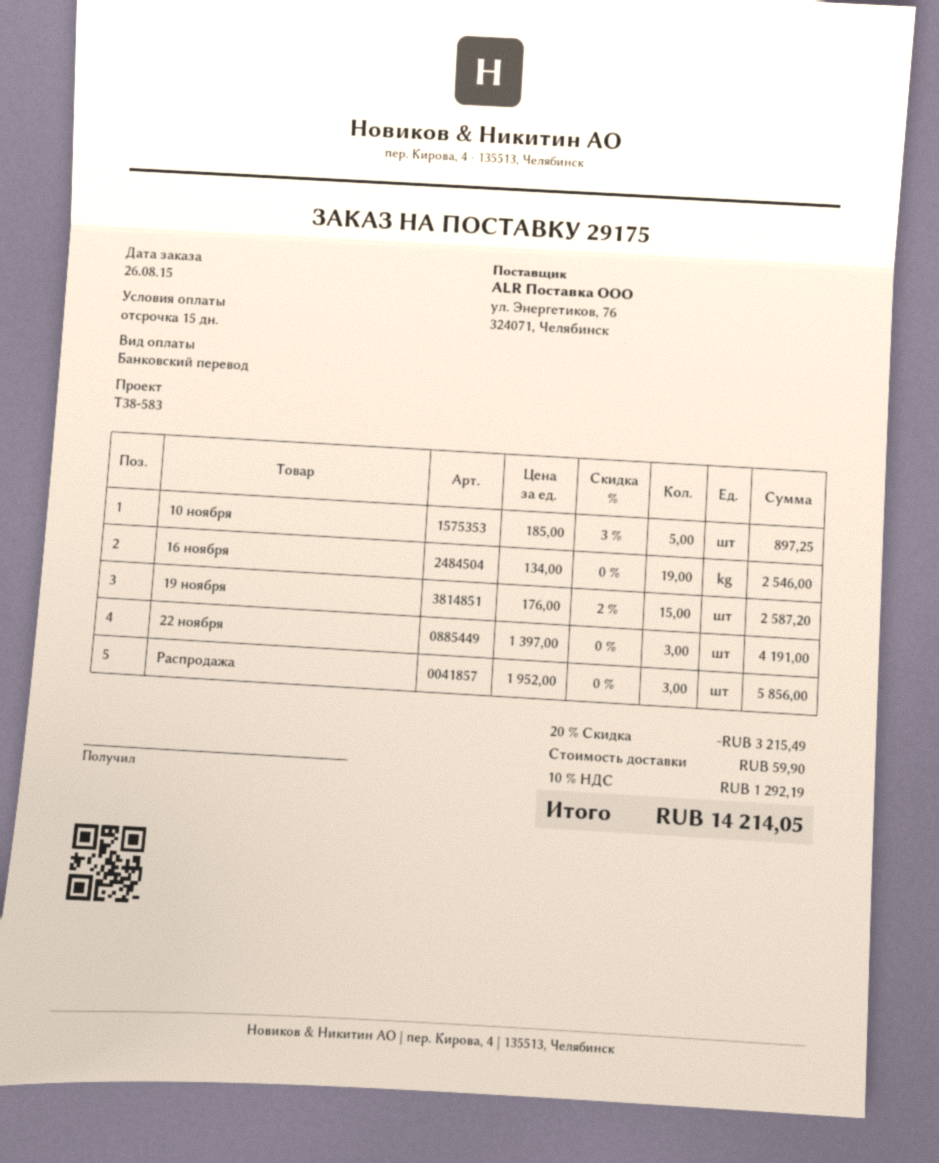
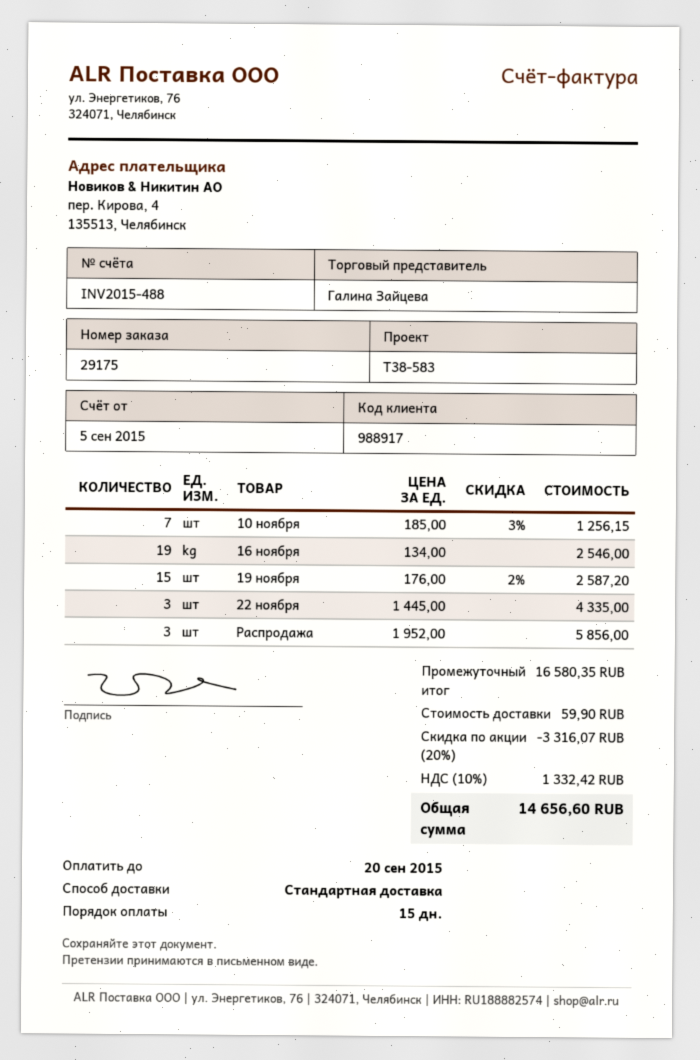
10 ноября: 5 x 185.00 - 3% = 897.25 -> 7 x 185.00 - 3% = 1256.15
22 ноября: 3 x 1397.00 = 4191.00 -> 3 x 1445.00 = 4335.00
discount: 20% = 3215.49 -> 20% = 3316.07
tax: 10% = 1292.19 -> 10% = 1332.42
total: 14214.05 -> 14656.60

